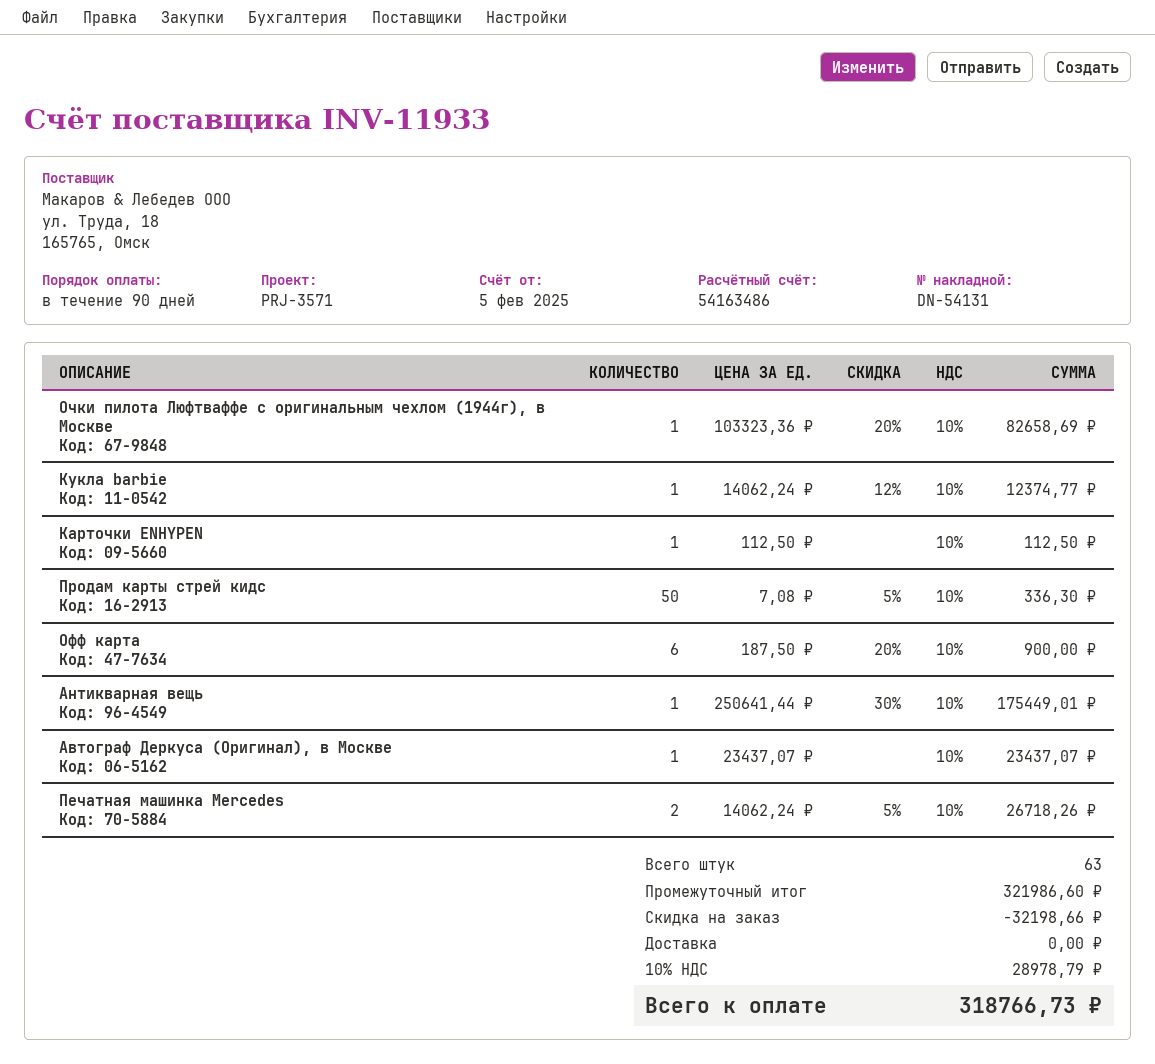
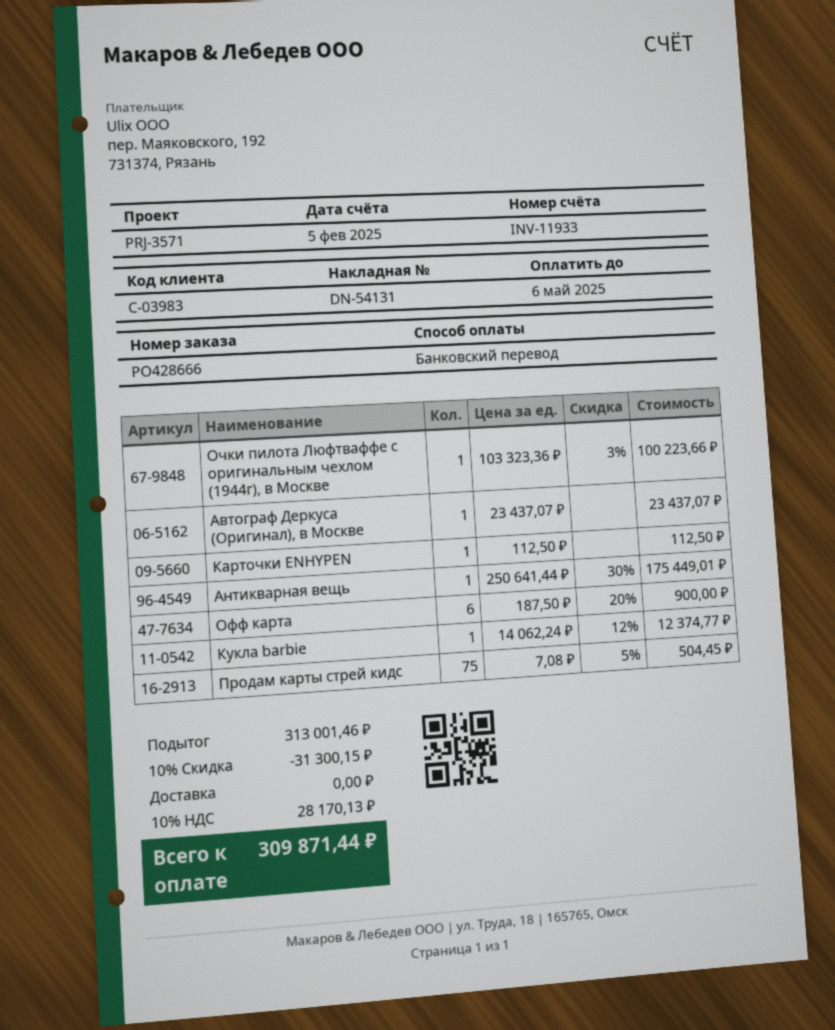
Очки пилота Люфтваффе с оригинальным чехлом (1944г), в Москве: 1 x 103323.36 - 20% = 82658.69 -> 1 x 103323.36 - 3% = 100223.66
Продам карты стрей кидс: 50 x 7.08 - 5% = 336.30 -> 75 x 7.08 - 5% = 504.45
Печатная машинка Mercedes: 2 x 14062.24 - 5% = 26718.26 -> none
subtotal: 321986.60 -> 313001.46
discount: 32198.66 -> 31300.15
tax: 10% = 28978.79 -> 10% = 28170.13
total: 318766.73 -> 309871.44

